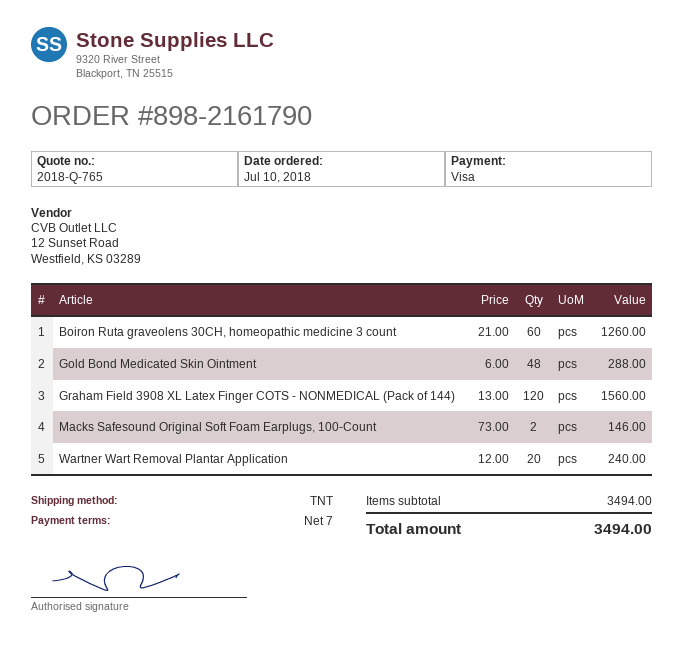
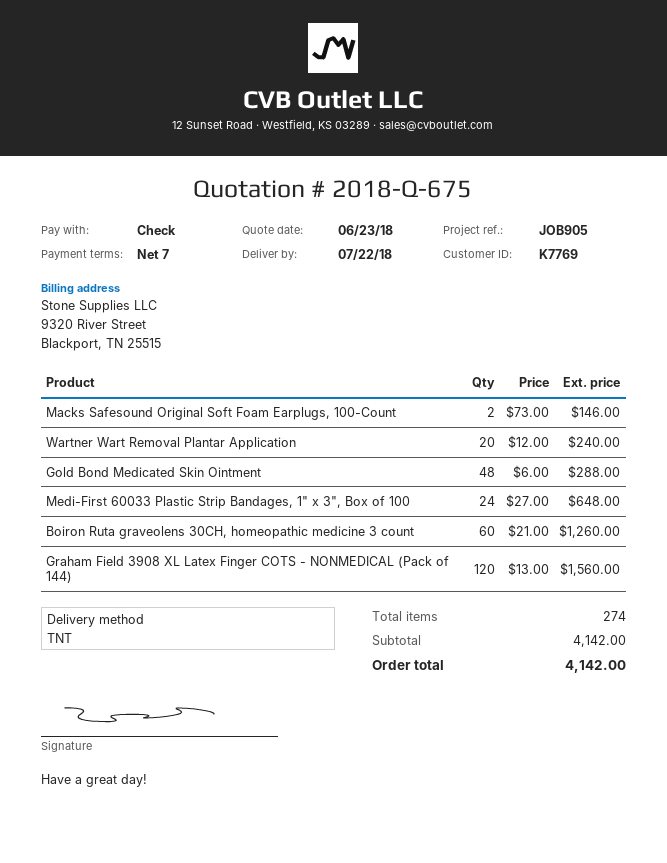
quote number: 2018-Q-765 -> 2018-Q-675
payment method: Visa -> cheque
Medi-First 60033 Plastic Strip Bandages, 1" x 3", Box of 100: none -> 24 x 27.00 = 648.00
subtotal: 3494.00 -> 4142.00
total: 3494.00 -> 4142.00

